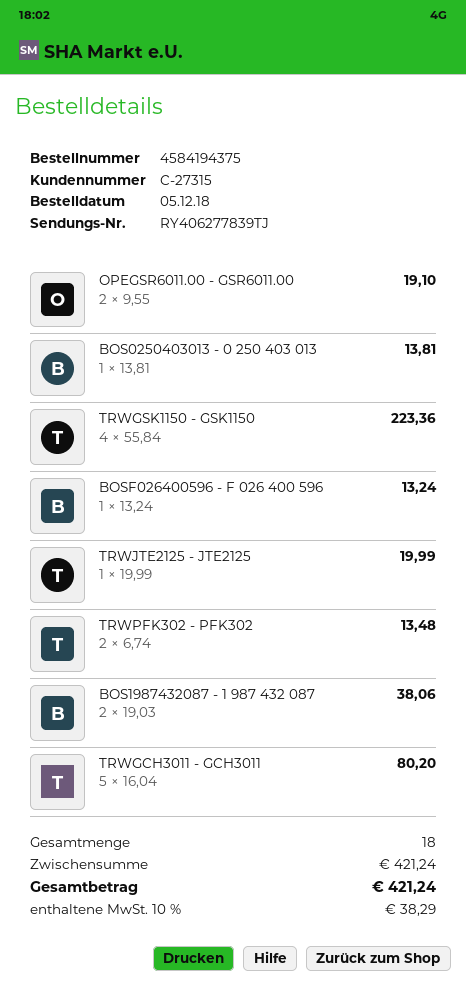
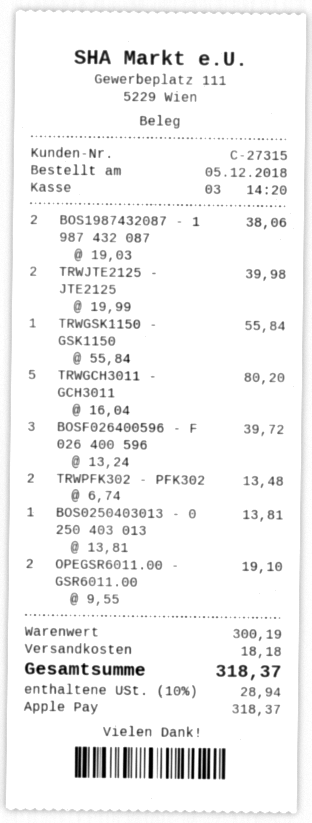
TRWGSK1150 - GSK1150: 4 x 55.84 = 223.36 -> 1 x 55.84 = 55.84
BOSF026400596 - F 026 400 596: 1 x 13.24 = 13.24 -> 3 x 13.24 = 39.72
TRWJTE2125 - JTE2125: 1 x 19.99 = 19.99 -> 2 x 19.99 = 39.98
subtotal: 421.24 -> 300.19
shipping: none -> 18.18
tax: 10% = 38.29 -> 10% = 28.94
total: 421.24 -> 318.37

